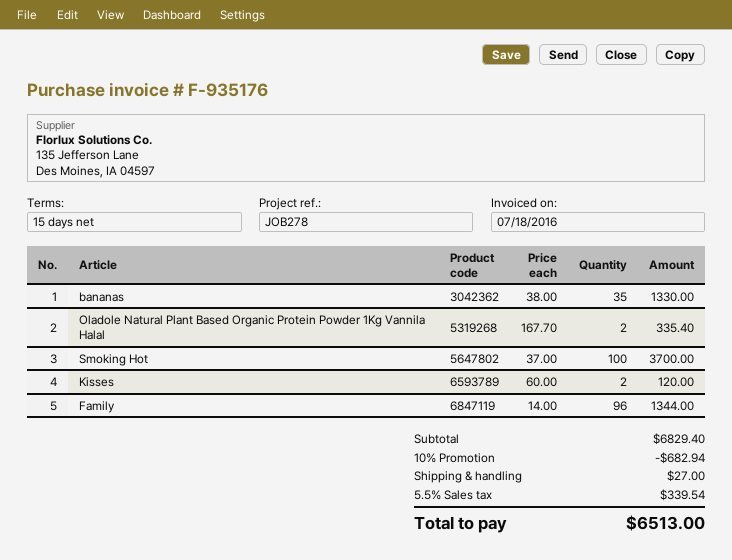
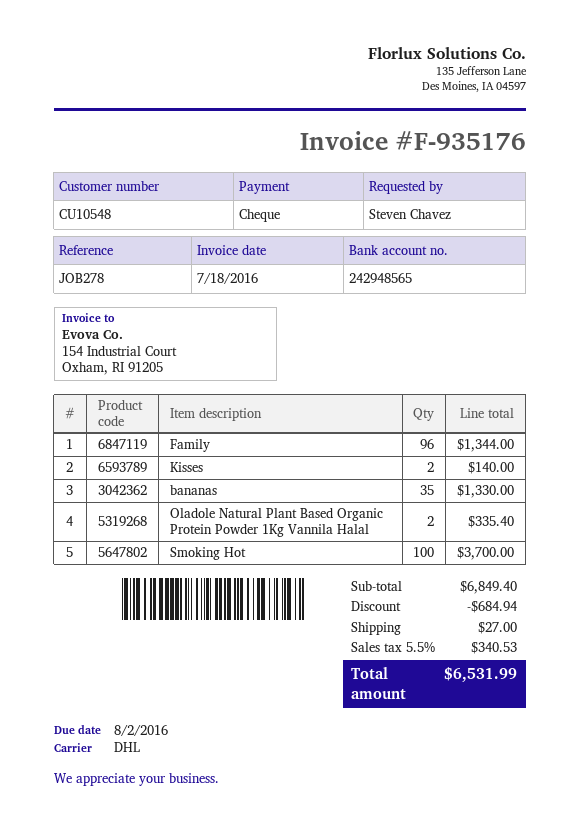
Kisses: 2 for 120.00 -> 2 for 140.00
subtotal: 6829.40 -> 6849.40
discount: 682.94 -> 684.94
tax: 5.5% = 339.54 -> 5.5% = 340.53
total: 6513.00 -> 6531.99

